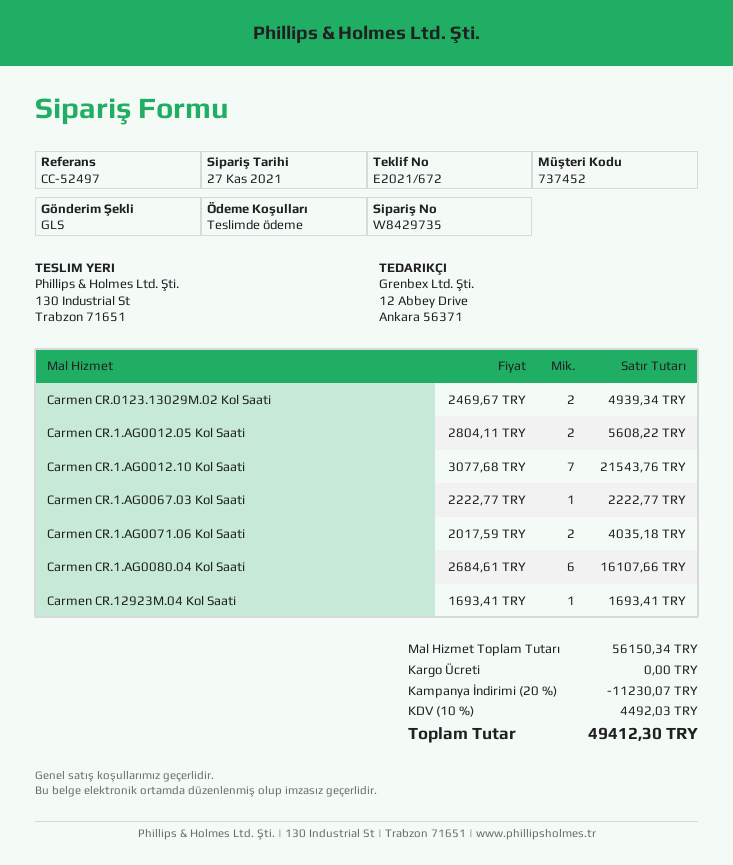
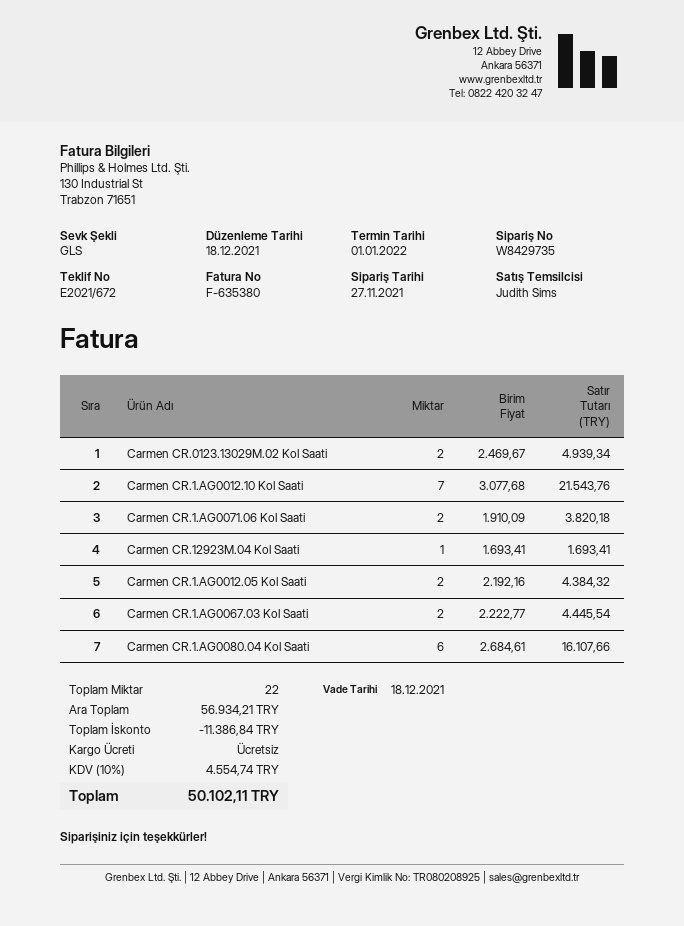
Carmen CR.1.AG0012.05 Kol Saati: 2 x 2804.11 = 5608.22 -> 2 x 2192.16 = 4384.32
Carmen CR.1.AG0067.03 Kol Saati: 1 x 2222.77 = 2222.77 -> 2 x 2222.77 = 4445.54
Carmen CR.1.AG0071.06 Kol Saati: 2 x 2017.59 = 4035.18 -> 2 x 1910.09 = 3820.18
subtotal: 56150.34 -> 56934.21
discount: 11230.07 -> 11386.84
tax: 10% = 4492.03 -> 10% = 4554.74
total: 49412.30 -> 50102.11

